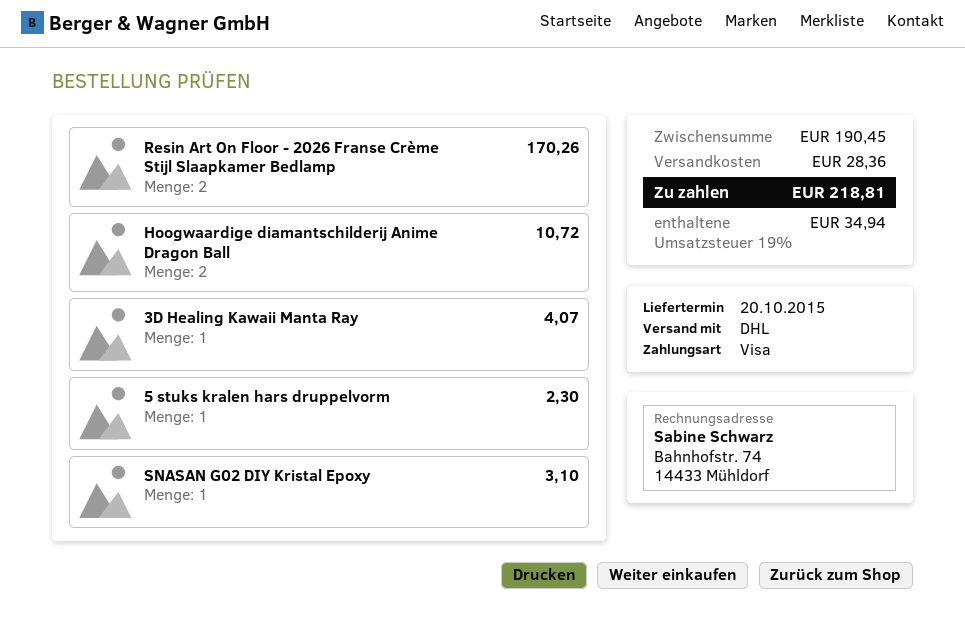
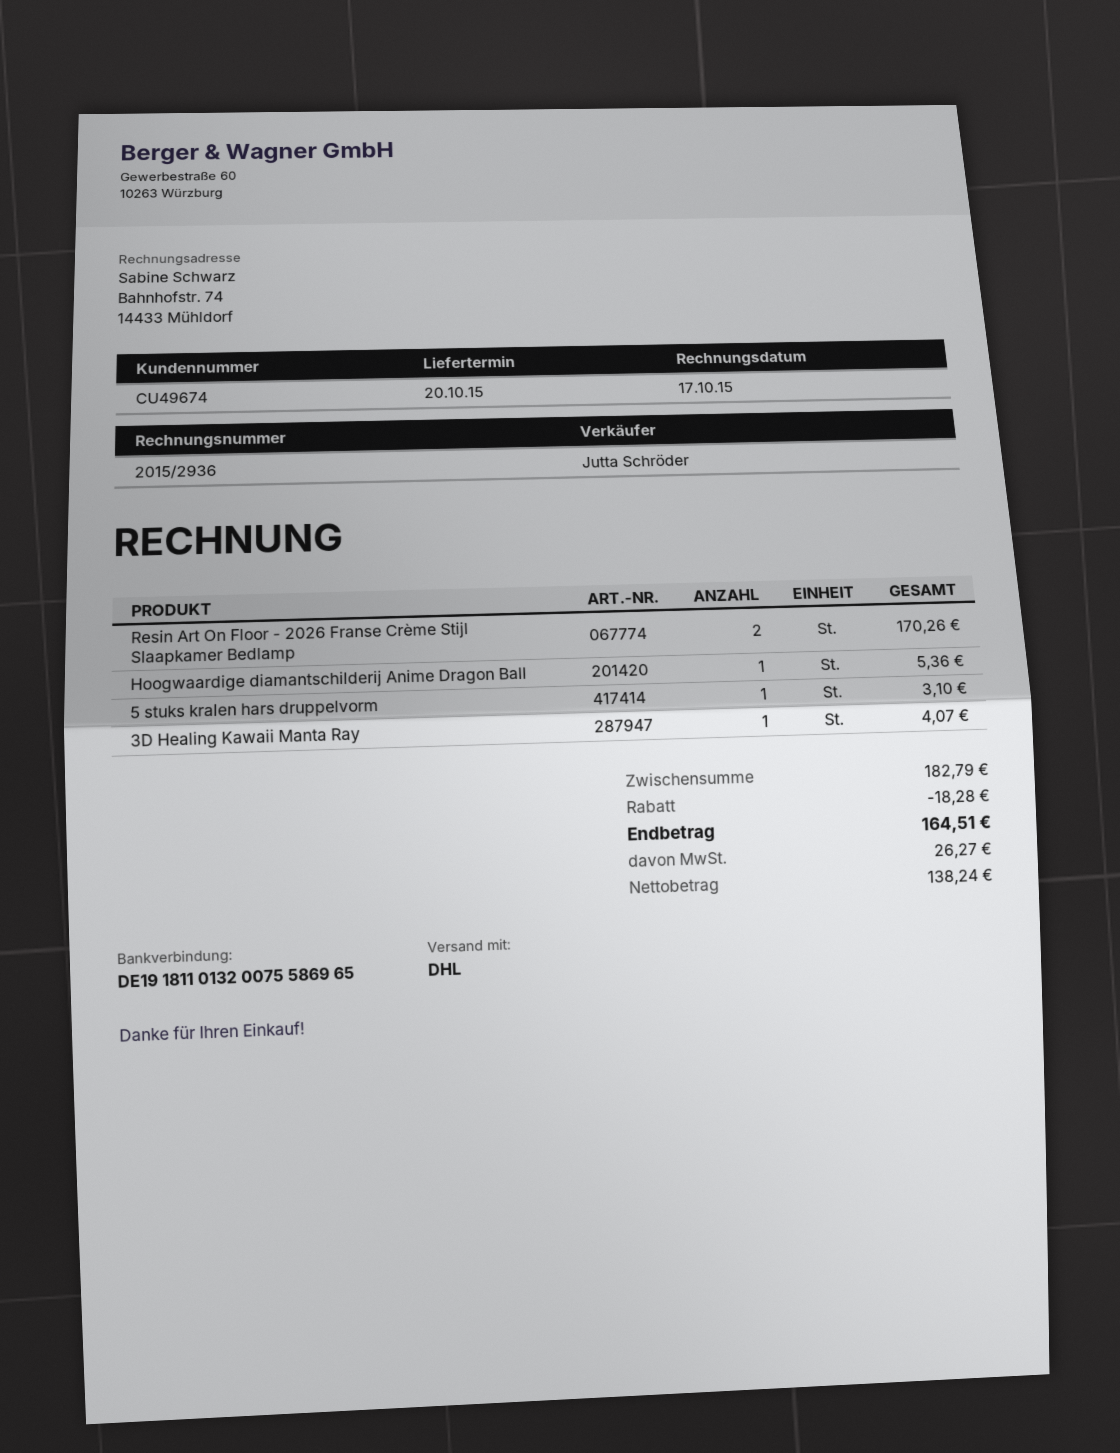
Hoogwaardige diamantschilderij Anime Dragon Ball: 2 for 10.72 -> 1 for 5.36
5 stuks kralen hars druppelvorm: 1 for 2.30 -> 1 for 3.10
SNASAN G02 DIY Kristal Epoxy: 1 for 3.10 -> none
subtotal: 190.45 -> 182.79
discount: none -> 18.28
shipping: 28.36 -> none
tax: 34.94 -> 26.27
total: 218.81 -> 164.51

